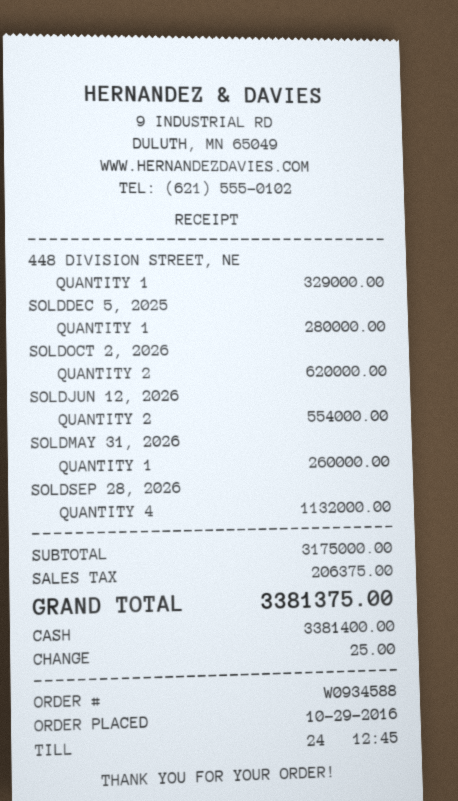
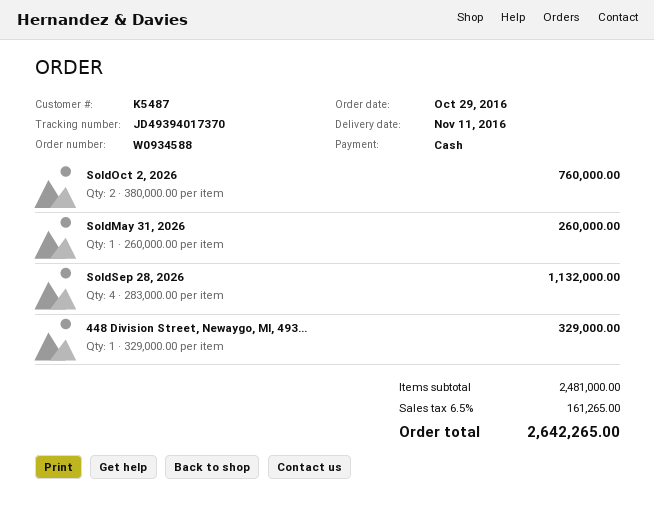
SOLDDEC 5, 2025: 1 for 280000.00 -> none
SOLDOCT 2, 2026: 2 for 620000.00 -> 2 for 760000.00
SOLDJUN 12, 2026: 2 for 554000.00 -> none
subtotal: 3175000.00 -> 2481000.00
tax: 206375.00 -> 161265.00
total: 3381375.00 -> 2642265.00

